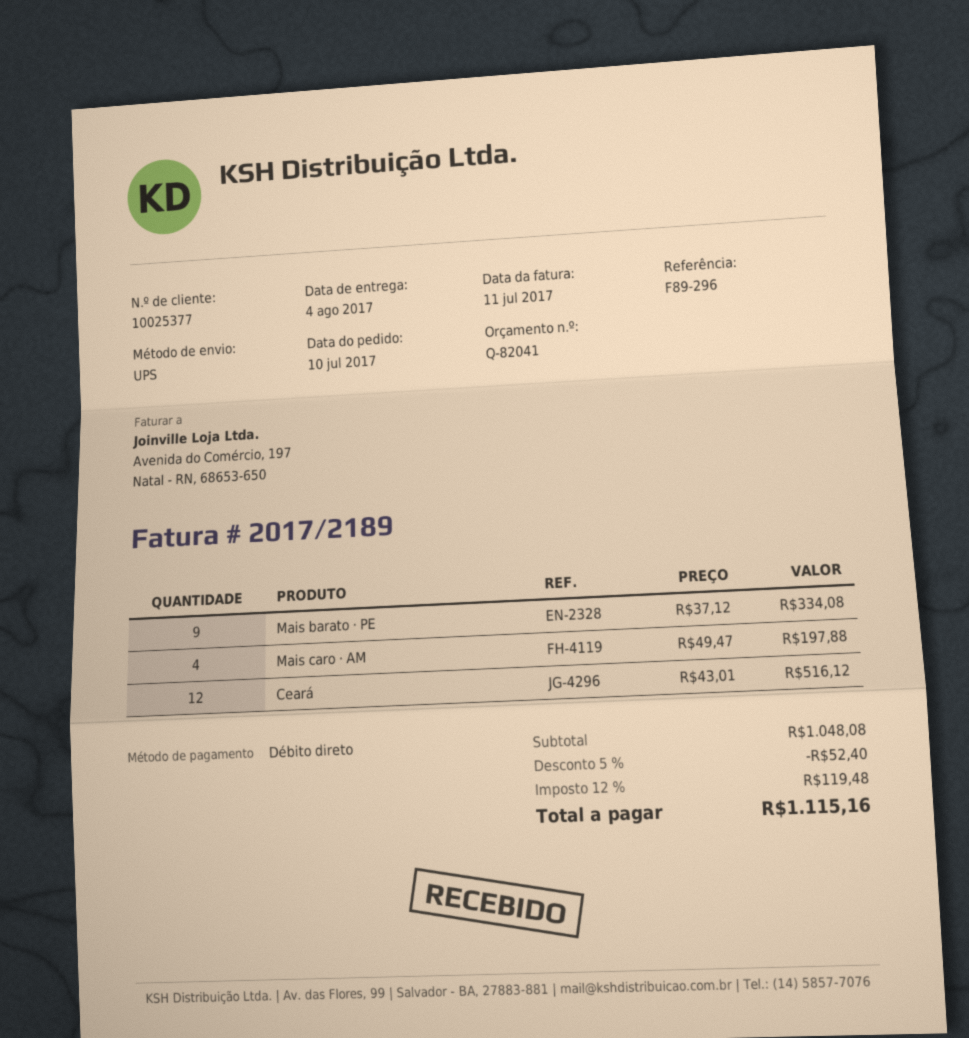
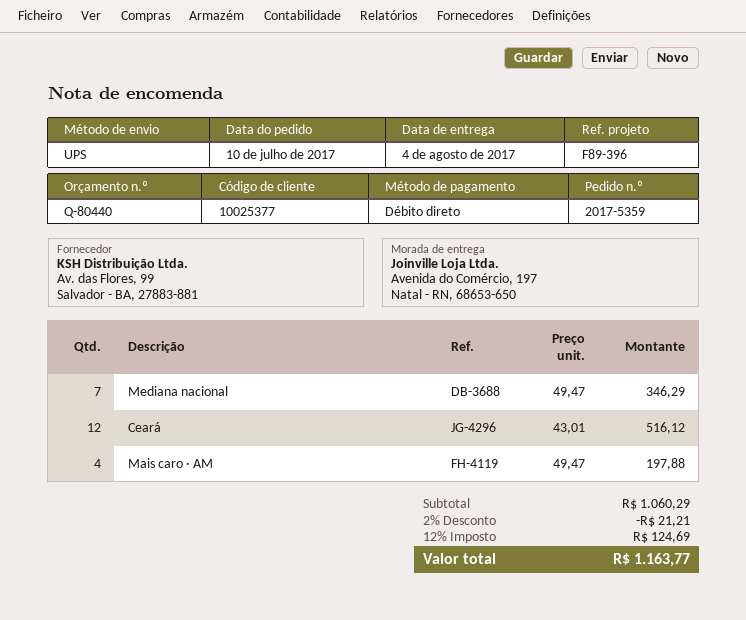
quote number: Q-82041 -> Q-80440
reference: F89-296 -> F89-396
Mais barato · PE: 9 x 37.12 = 334.08 -> none
Mediana nacional: none -> 7 x 49.47 = 346.29
subtotal: 1048.08 -> 1060.29
discount: 5% = 52.40 -> 2% = 21.21
tax: 12% = 119.48 -> 12% = 124.69
total: 1115.16 -> 1163.77

